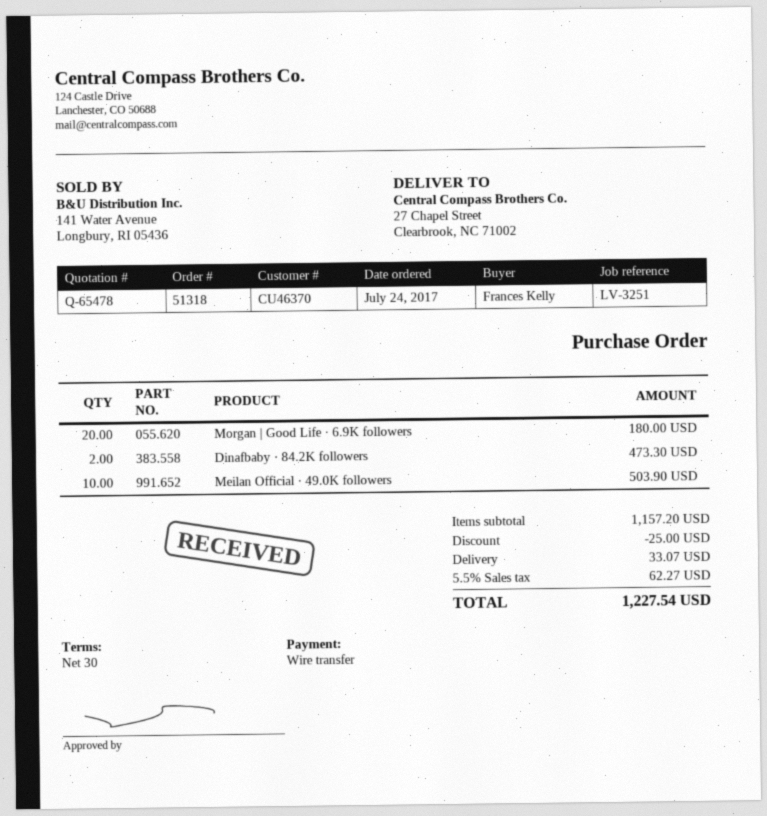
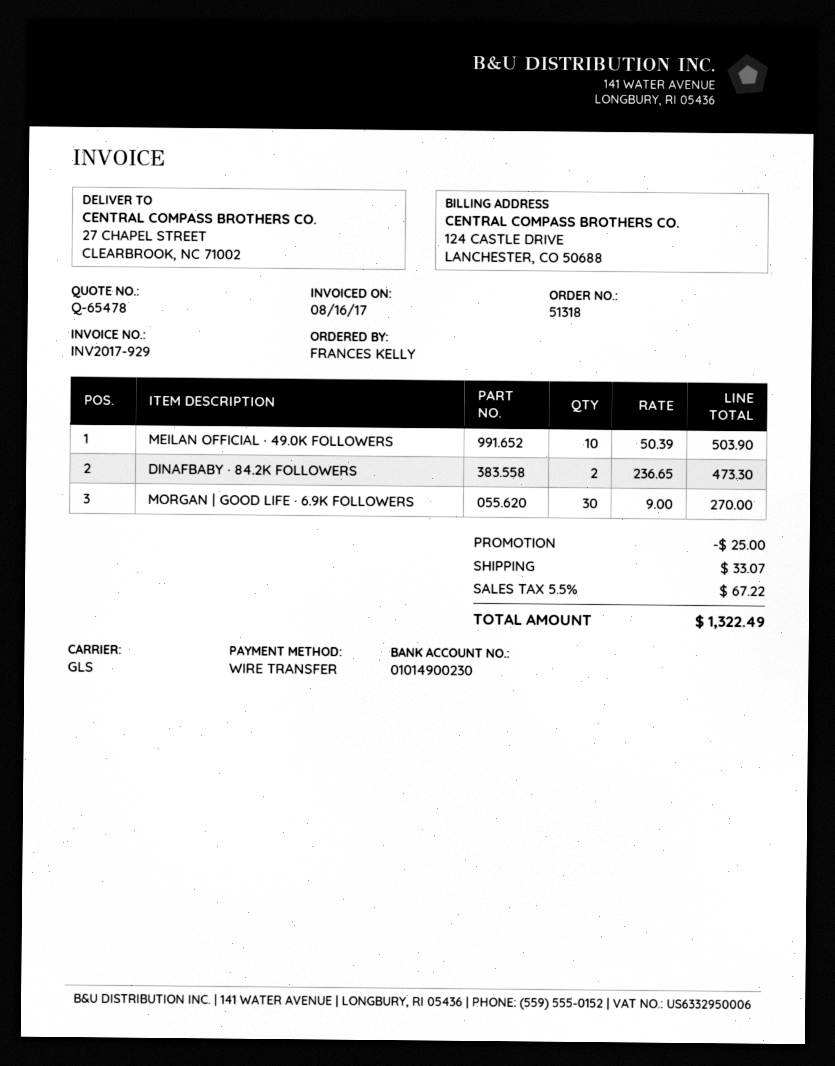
Morgan | Good Life · 6.9K followers: 20 for 180.00 -> 30 for 270.00
tax: 5.5% = 62.27 -> 5.5% = 67.22
total: 1227.54 -> 1322.49

